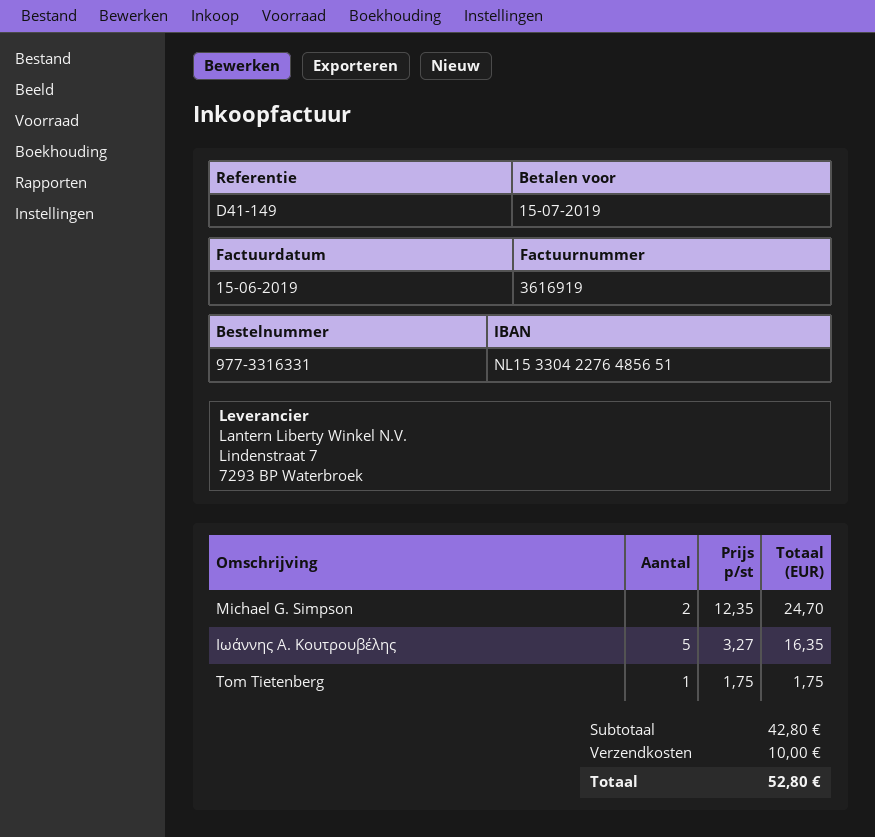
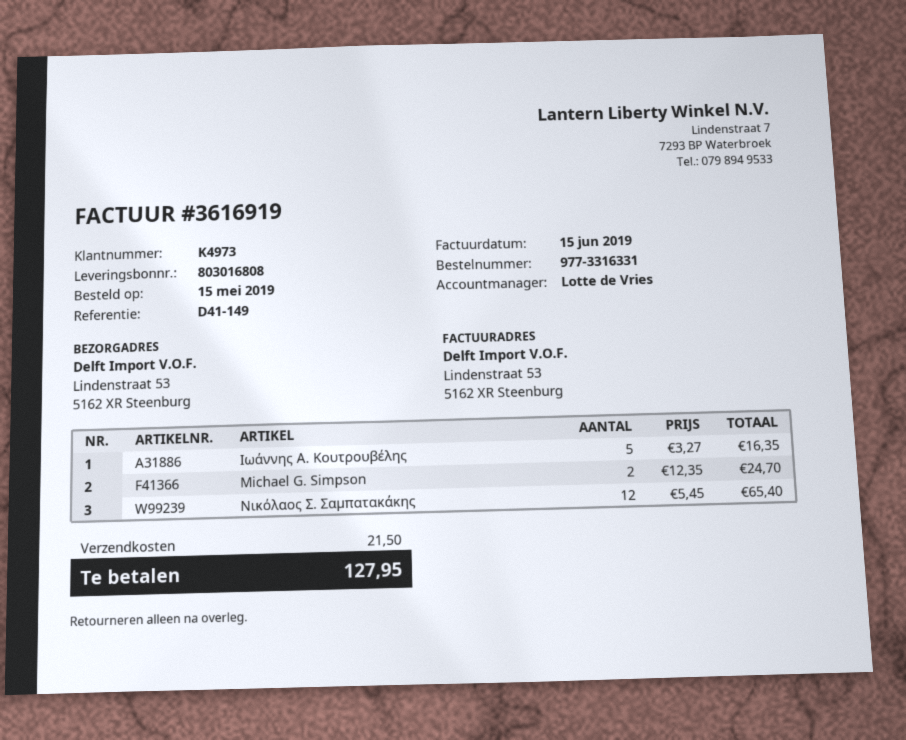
Tom Tietenberg: 1 x 1.75 = 1.75 -> none
Νικόλαος Σ. Σαμπατακάκης: none -> 12 x 5.45 = 65.40
shipping: 10.00 -> 21.50
total: 52.80 -> 127.95

